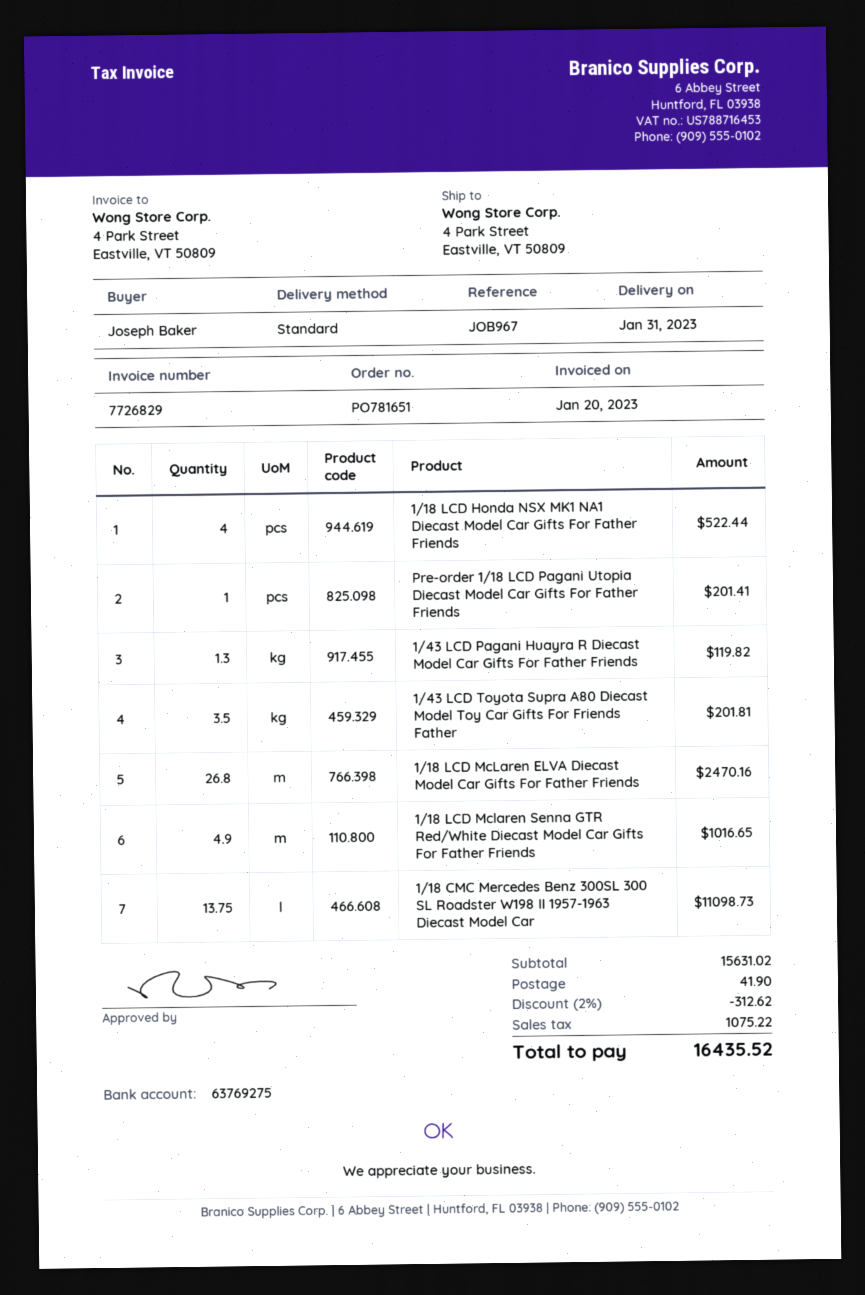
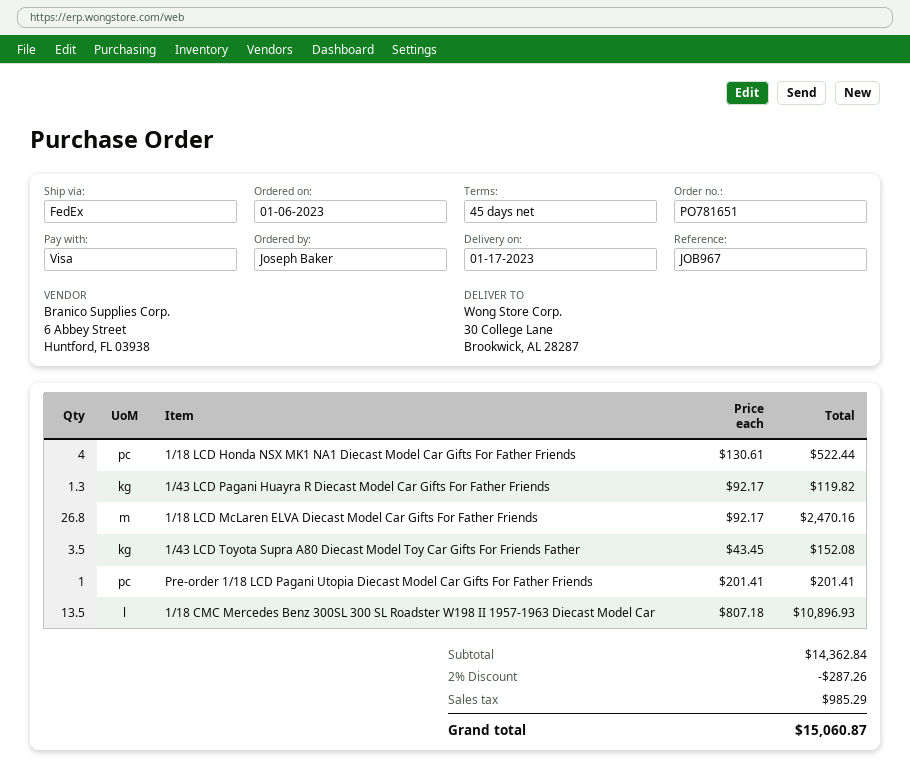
delivery date: 2023-01-31 -> 2023-01-17
shipping method: standard -> FedEx
ship to: 4 Park Street, Eastville, VT 50809 -> 30 College Lane, Brookwick, AL 28287
1/43 LCD Toyota Supra A80 Diecast Model Toy Car Gifts For Friends Father: 3.5 for 201.81 -> 3.5 for 152.08
1/18 LCD Mclaren Senna GTR Red/White Diecast Model Car Gifts For Father Friends: 4.9 for 1016.65 -> none
1/18 CMC Mercedes Benz 300SL 300 SL Roadster W198 II 1957-1963 Diecast Model Car: 13.75 for 11098.73 -> 13.5 for 10896.93
subtotal: 15631.02 -> 14362.84
discount: 2% = 312.62 -> 2% = 287.26
shipping: 41.90 -> none
tax: 1075.22 -> 985.29
total: 16435.52 -> 15060.87

